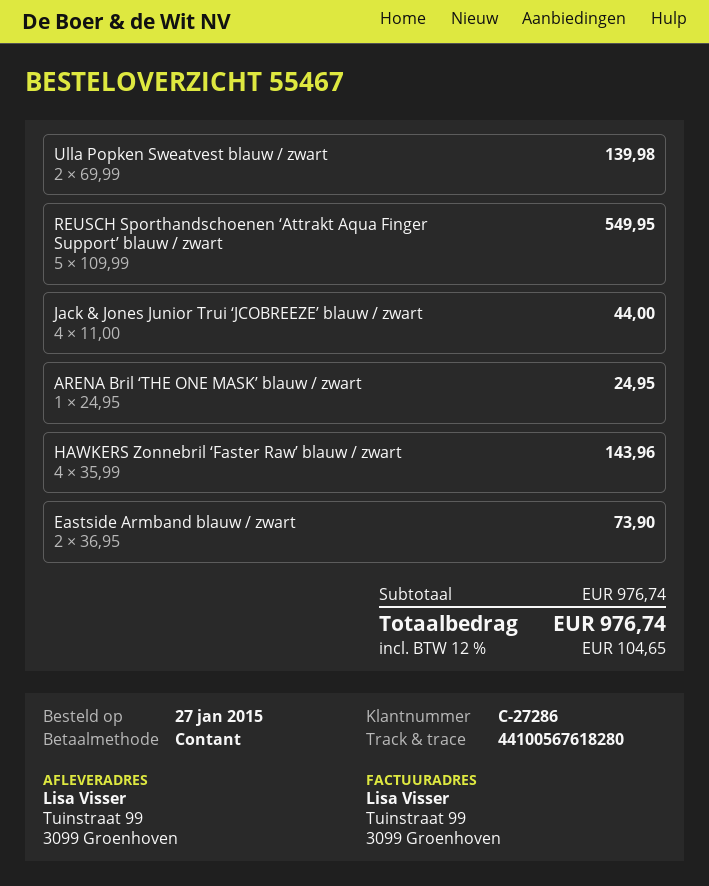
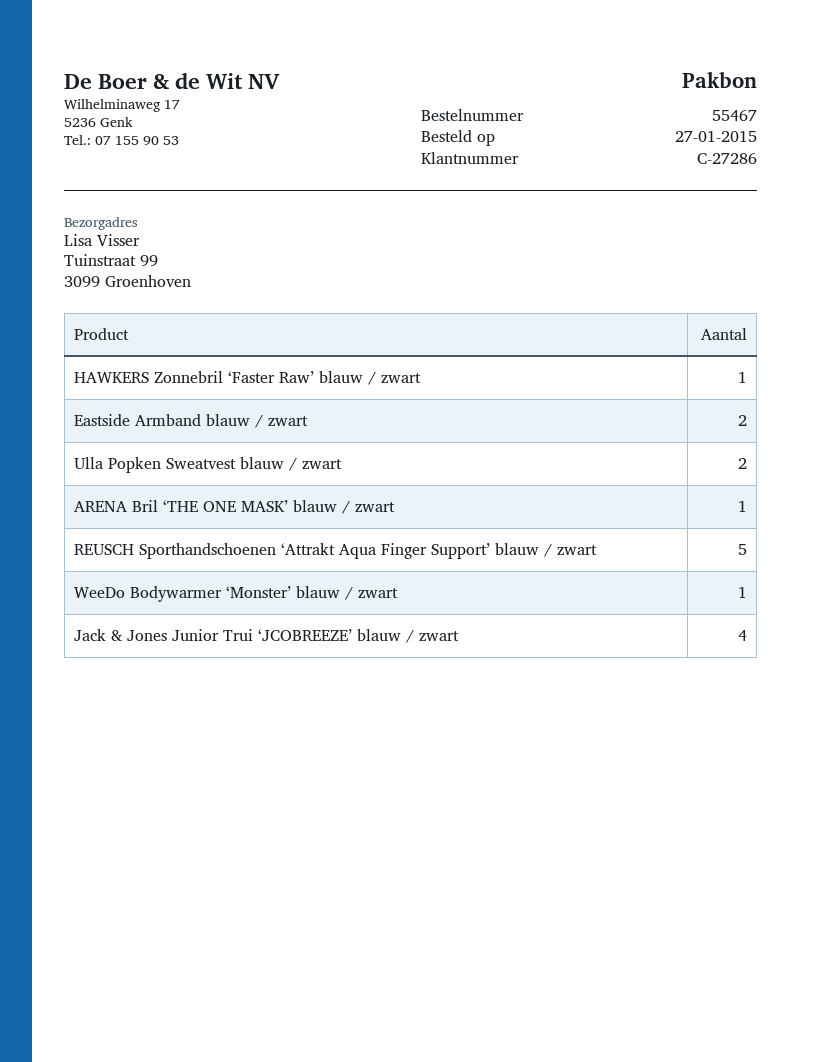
HAWKERS Zonnebril ‘Faster Raw’ blauw / zwart: 4 -> 1
WeeDo Bodywarmer ‘Monster’ blauw / zwart: none -> 1

